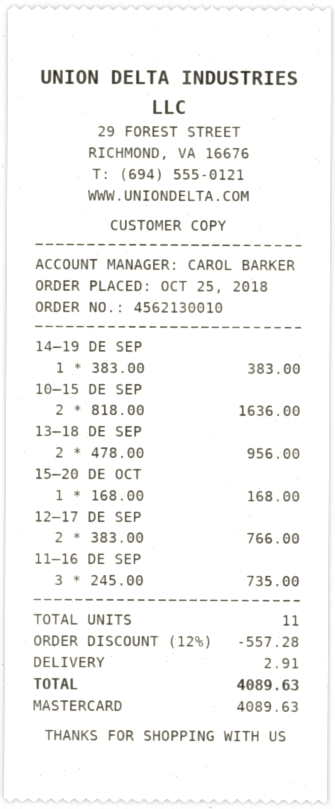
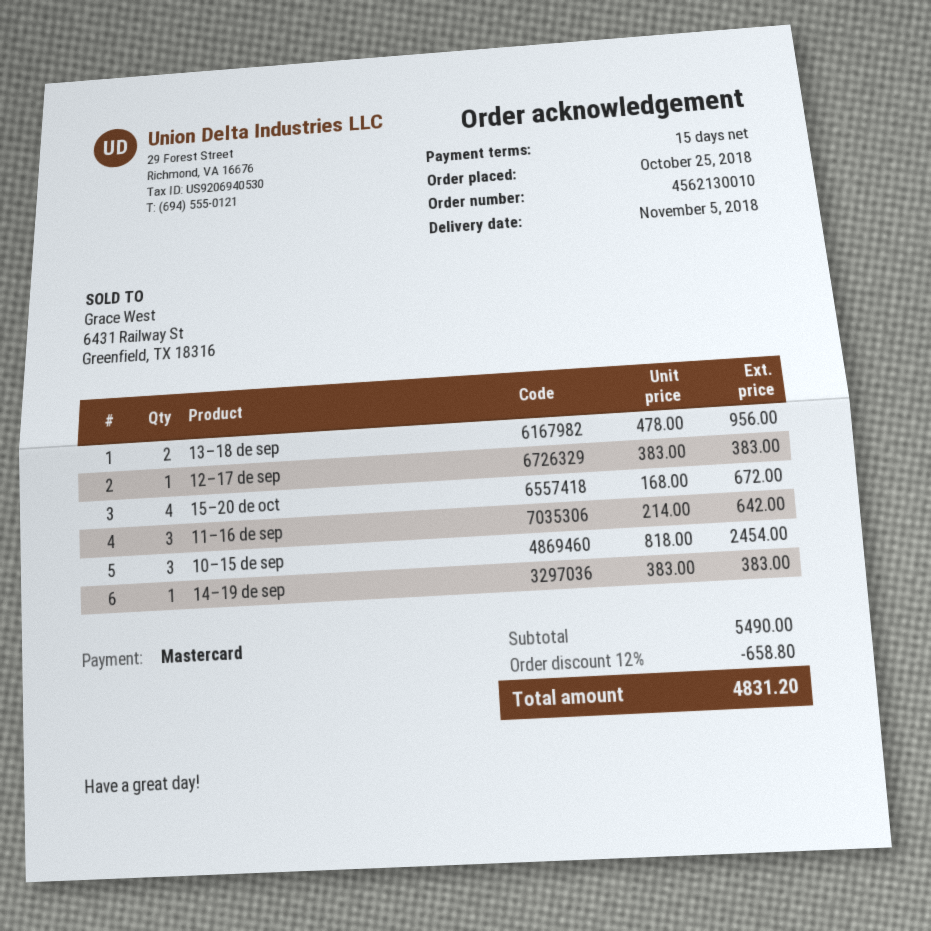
10–15 DE SEP: 2 x 818.00 = 1636.00 -> 3 x 818.00 = 2454.00
15–20 DE OCT: 1 x 168.00 = 168.00 -> 4 x 168.00 = 672.00
12–17 DE SEP: 2 x 383.00 = 766.00 -> 1 x 383.00 = 383.00
11–16 DE SEP: 3 x 245.00 = 735.00 -> 3 x 214.00 = 642.00
discount: 12% = 557.28 -> 12% = 658.80
shipping: 2.91 -> none
total: 4089.63 -> 4831.20

